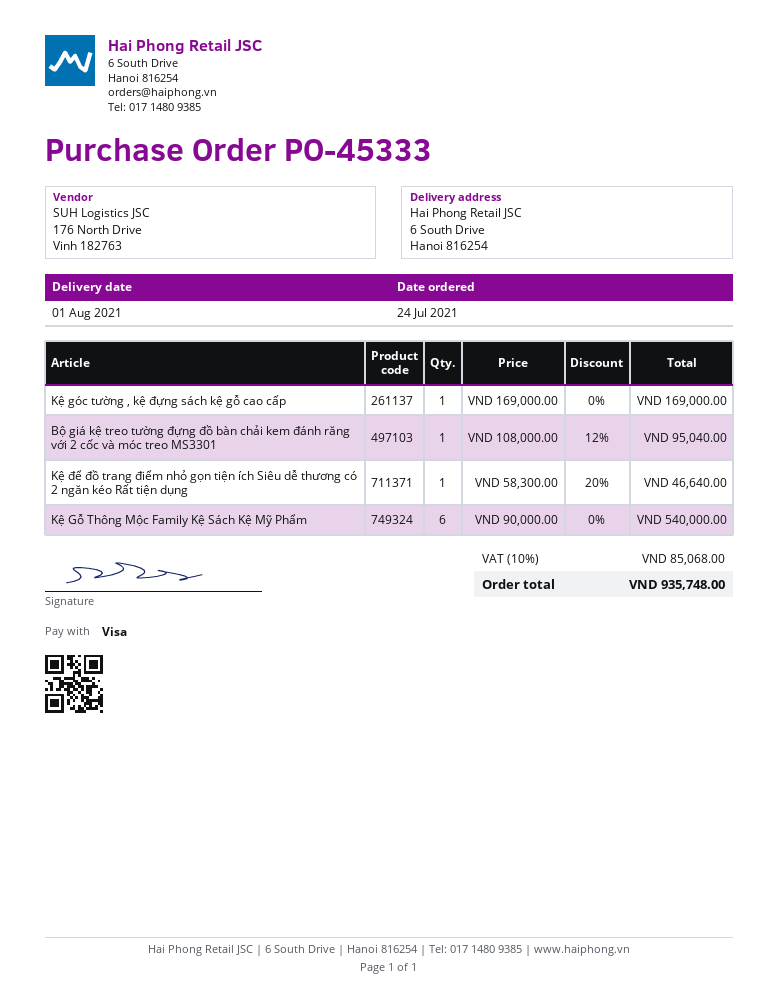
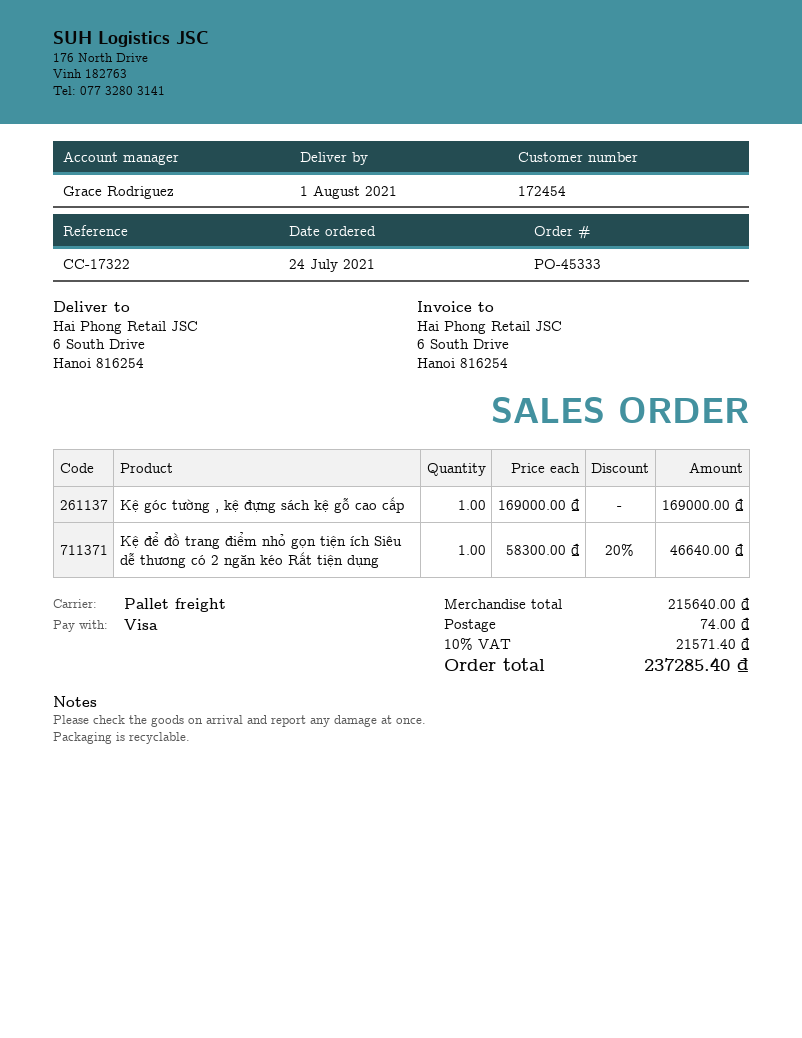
Bộ giá kệ treo tường đựng đồ bàn chải kem đánh răng với 2 cốc và móc treo MS3301: 1 x 108000.00 - 12% = 95040.00 -> none
Kệ Gỗ Thông Mộc Family Kệ Sách Kệ Mỹ Phẩm: 6 x 90000.00 = 540000.00 -> none
shipping: none -> 74.00
tax: 10% = 85068.00 -> 10% = 21571.40
total: 935748.00 -> 237285.40

